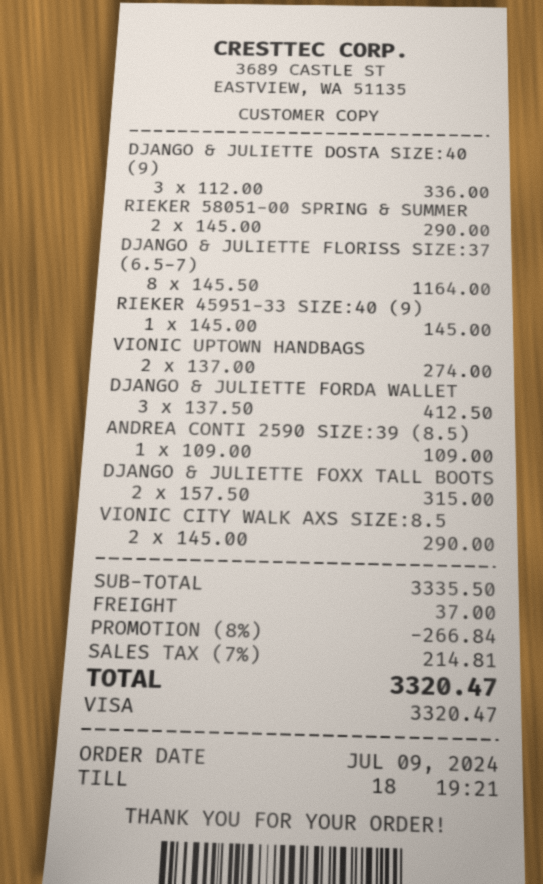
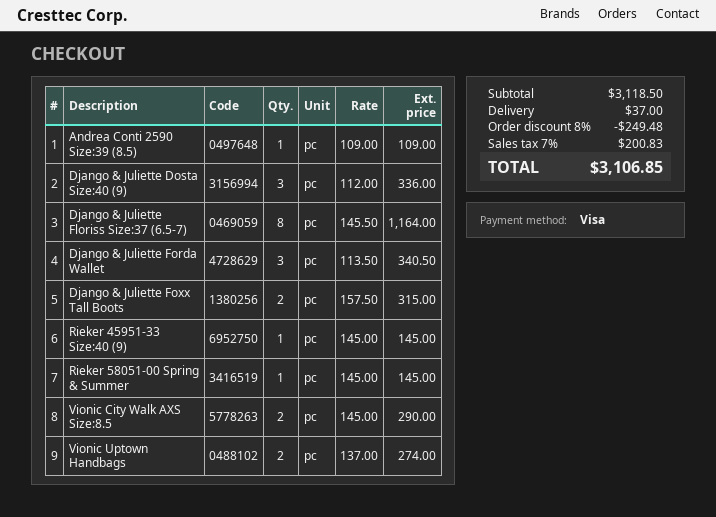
RIEKER 58051-00 SPRING & SUMMER: 2 x 145.00 = 290.00 -> 1 x 145.00 = 145.00
DJANGO & JULIETTE FORDA WALLET: 3 x 137.50 = 412.50 -> 3 x 113.50 = 340.50
subtotal: 3335.50 -> 3118.50
discount: 8% = 266.84 -> 8% = 249.48
tax: 7% = 214.81 -> 7% = 200.83
total: 3320.47 -> 3106.85

